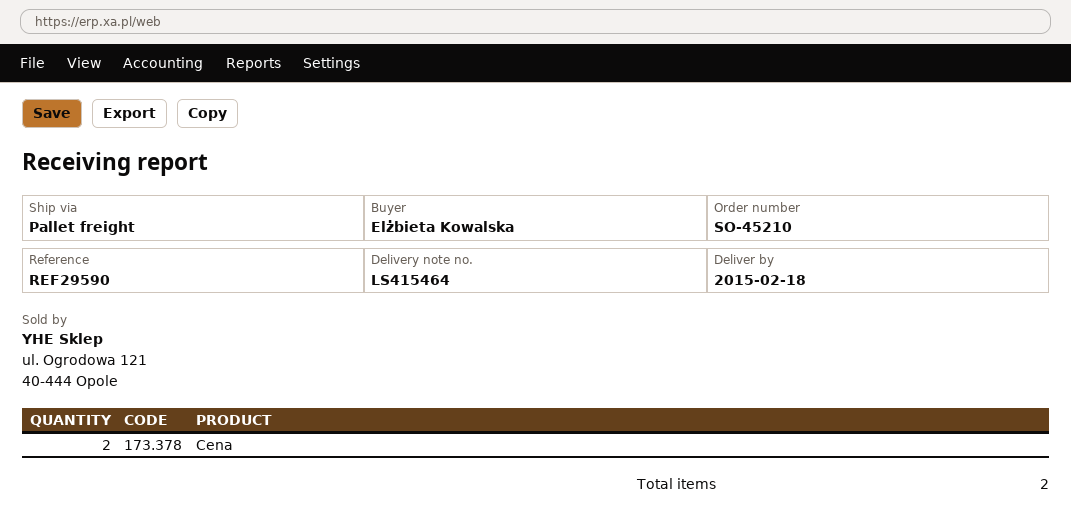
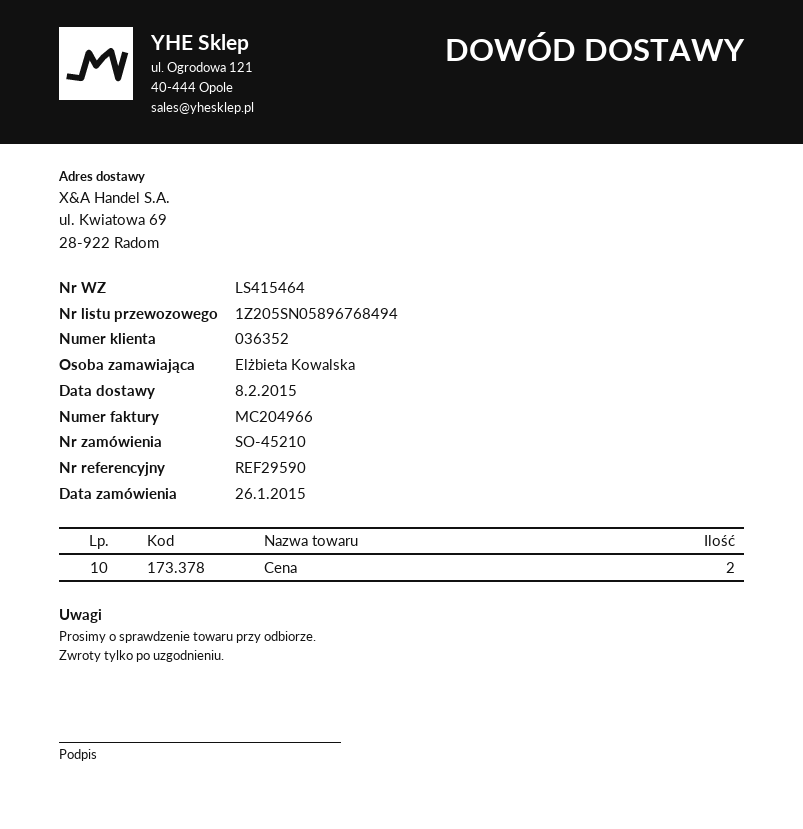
delivery date: 2015-02-18 -> 2015-02-08

